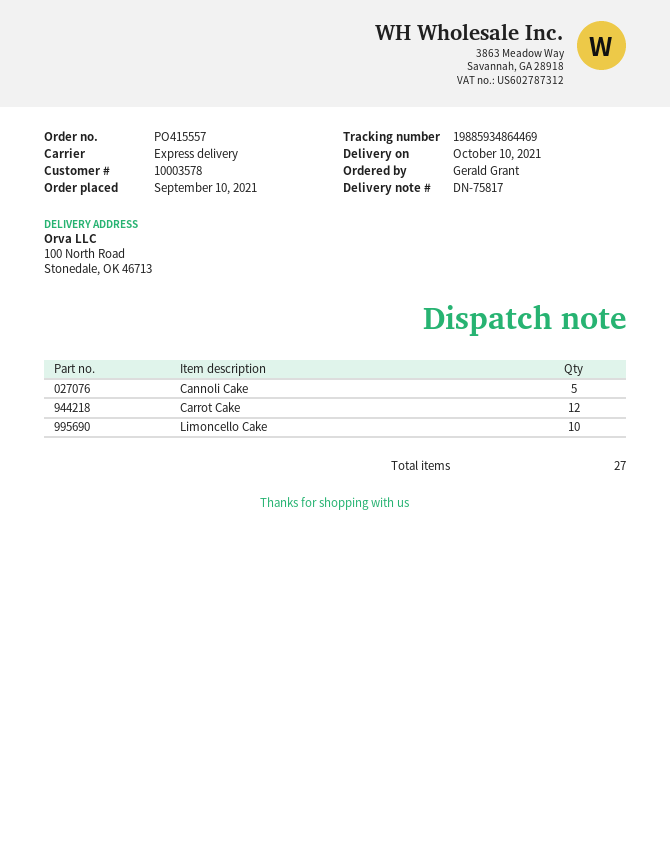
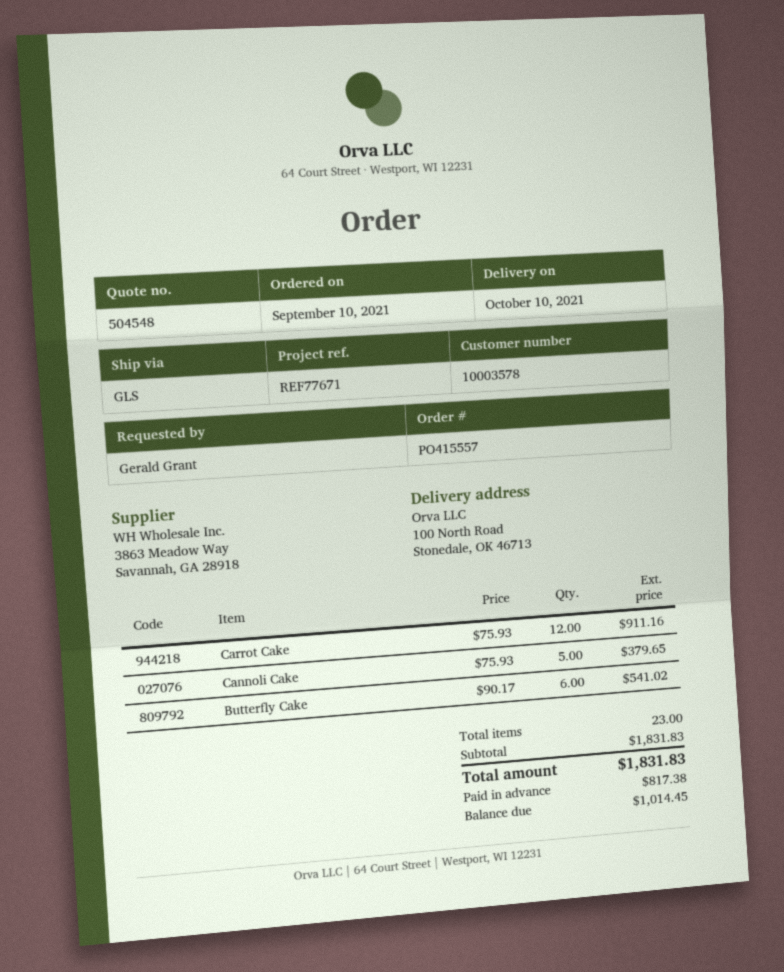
shipping method: express -> GLS
Limoncello Cake: 10 -> none
Butterfly Cake: none -> 6
total quantity: 27 -> 23

